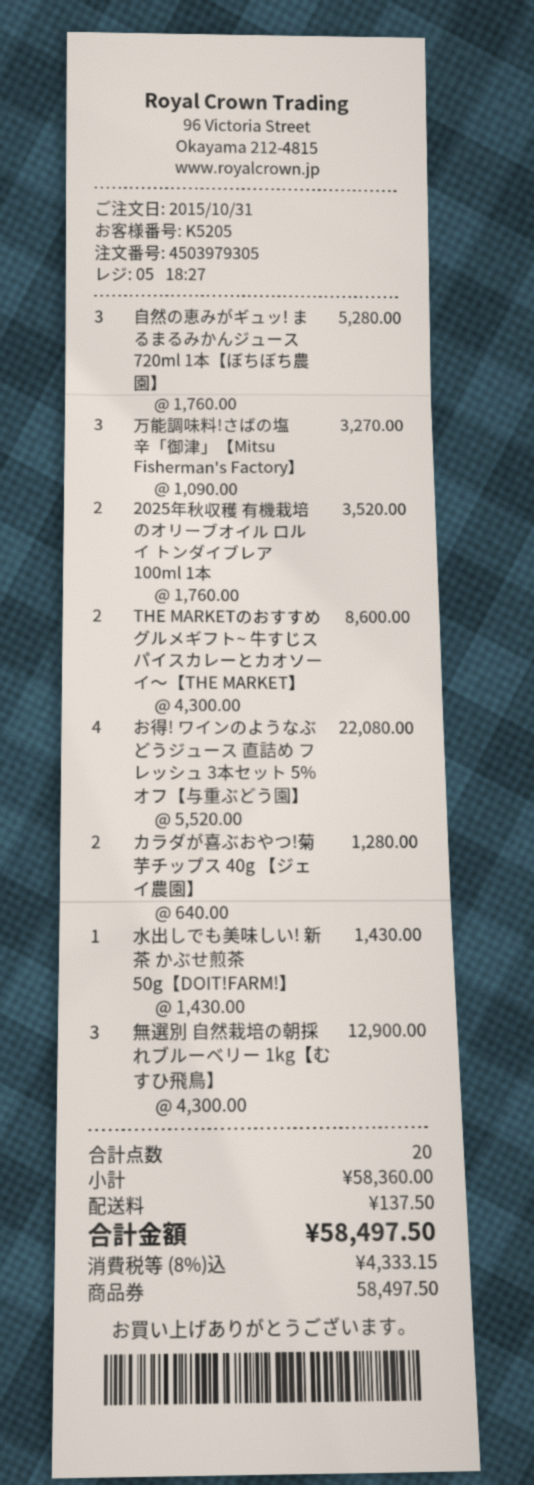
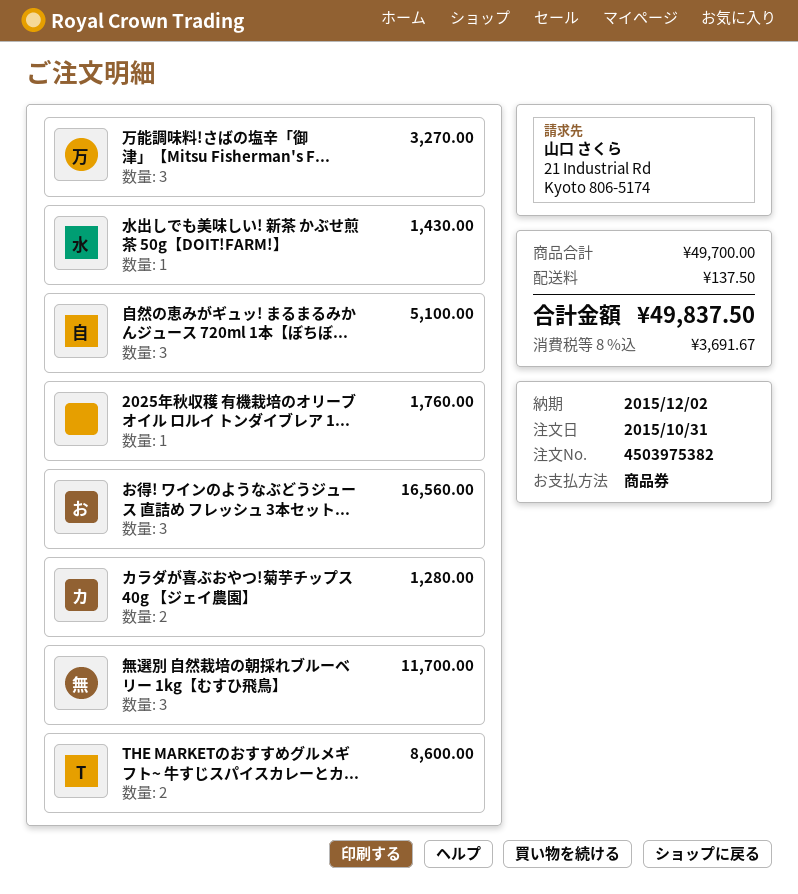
order number: 4503979305 -> 4503975382
自然の恵みがギュッ! まるまるみかんジュース 720ml 1本【ぼちぼち農園】: 3 for 5280.00 -> 3 for 5100.00
2025年秋収穫 有機栽培のオリーブオイル ロルイ トンダイブレア 100ml 1本: 2 for 3520.00 -> 1 for 1760.00
お得! ワインのようなぶどうジュース 直詰め フレッシュ 3本セット 5%オフ【与重ぶどう園】: 4 for 22080.00 -> 3 for 16560.00
無選別 自然栽培の朝採れブルーベリー 1kg【むすひ飛鳥】: 3 for 12900.00 -> 3 for 11700.00
subtotal: 58360.00 -> 49700.00
tax: 8% = 4333.15 -> 8% = 3691.67
total: 58497.50 -> 49837.50

